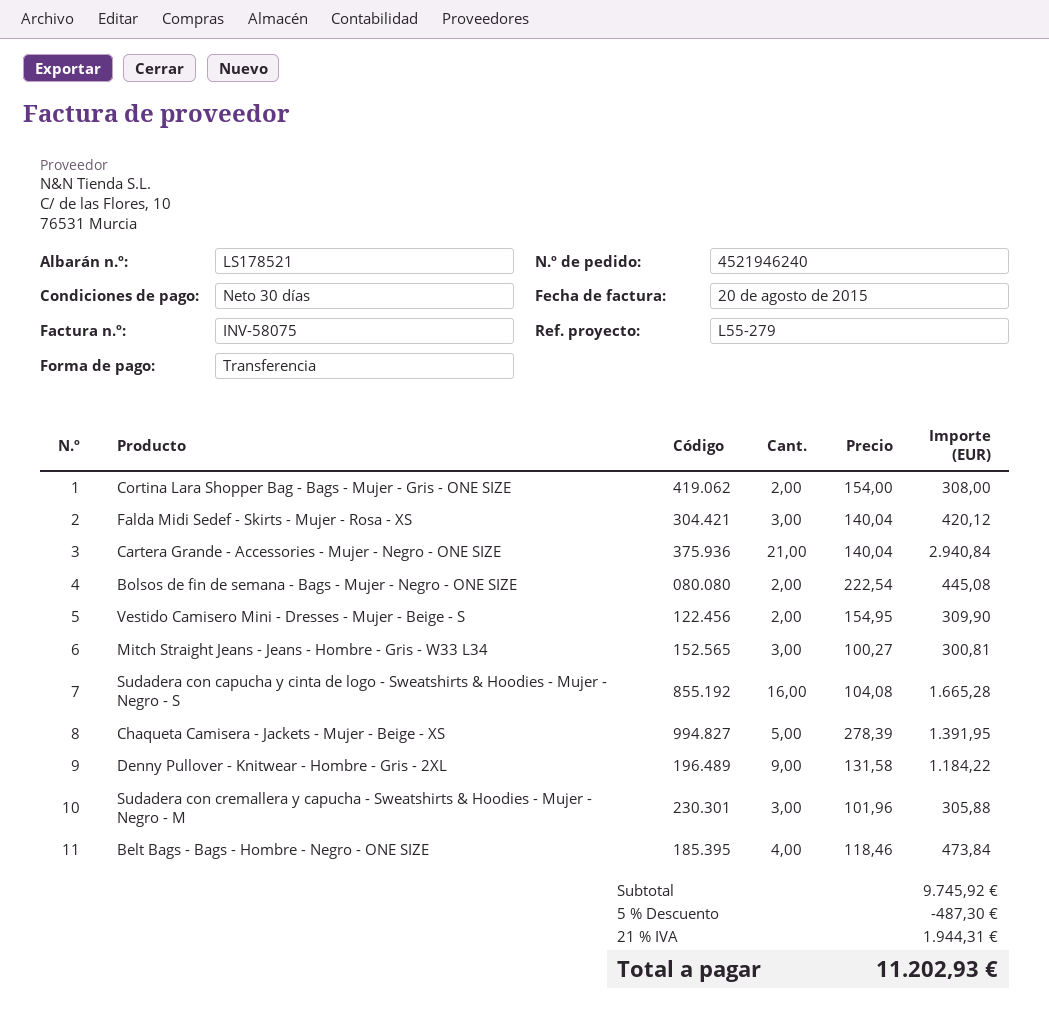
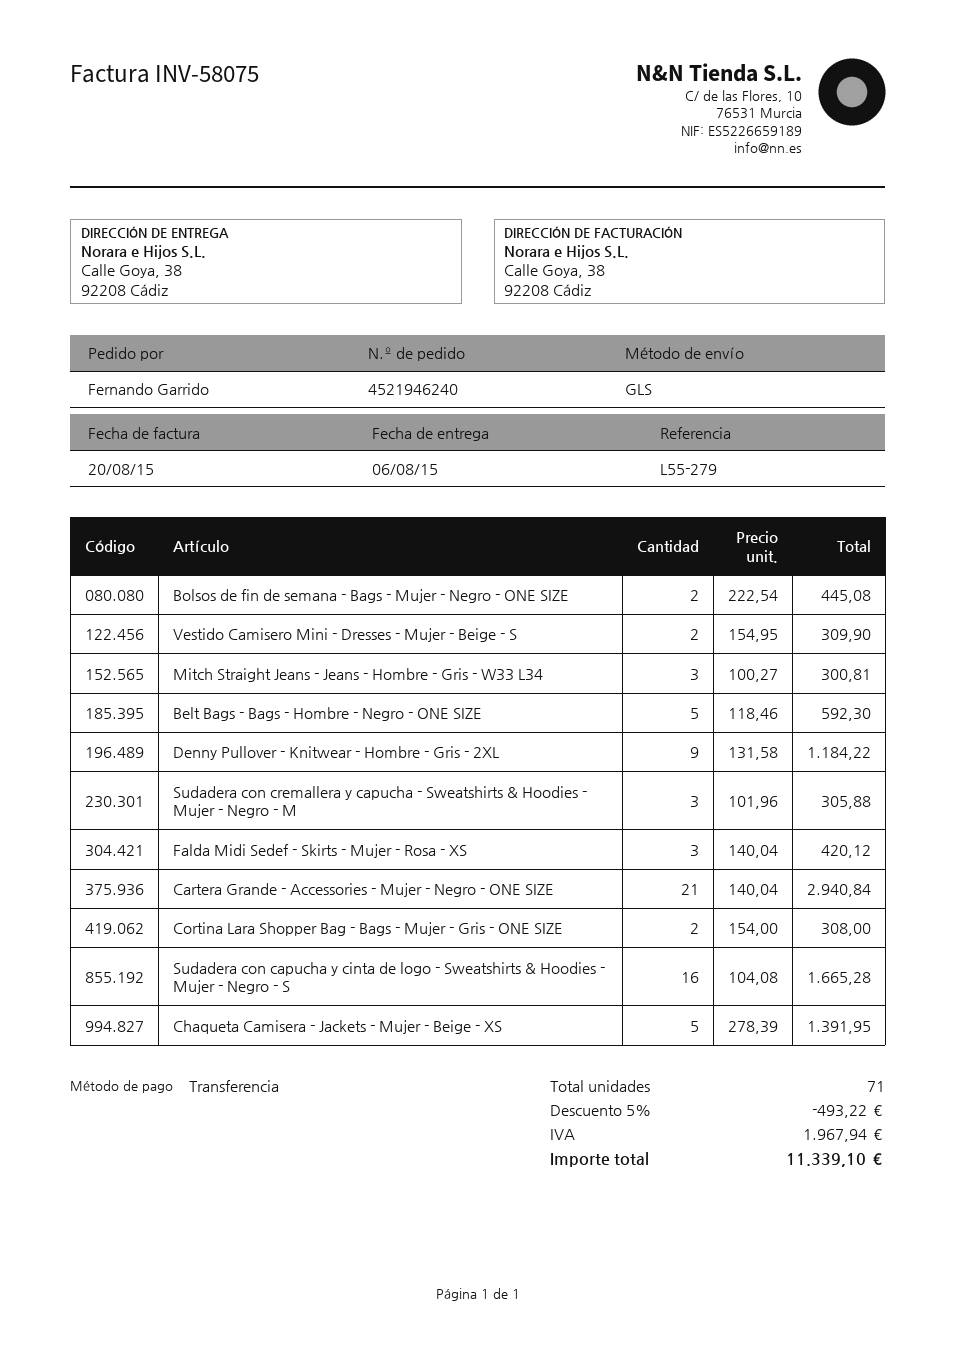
Belt Bags - Bags - Hombre - Negro - ONE SIZE: 4 x 118.46 = 473.84 -> 5 x 118.46 = 592.30
discount: 5% = 487.30 -> 5% = 493.22
tax: 1944.31 -> 1967.94
total: 11202.93 -> 11339.10

